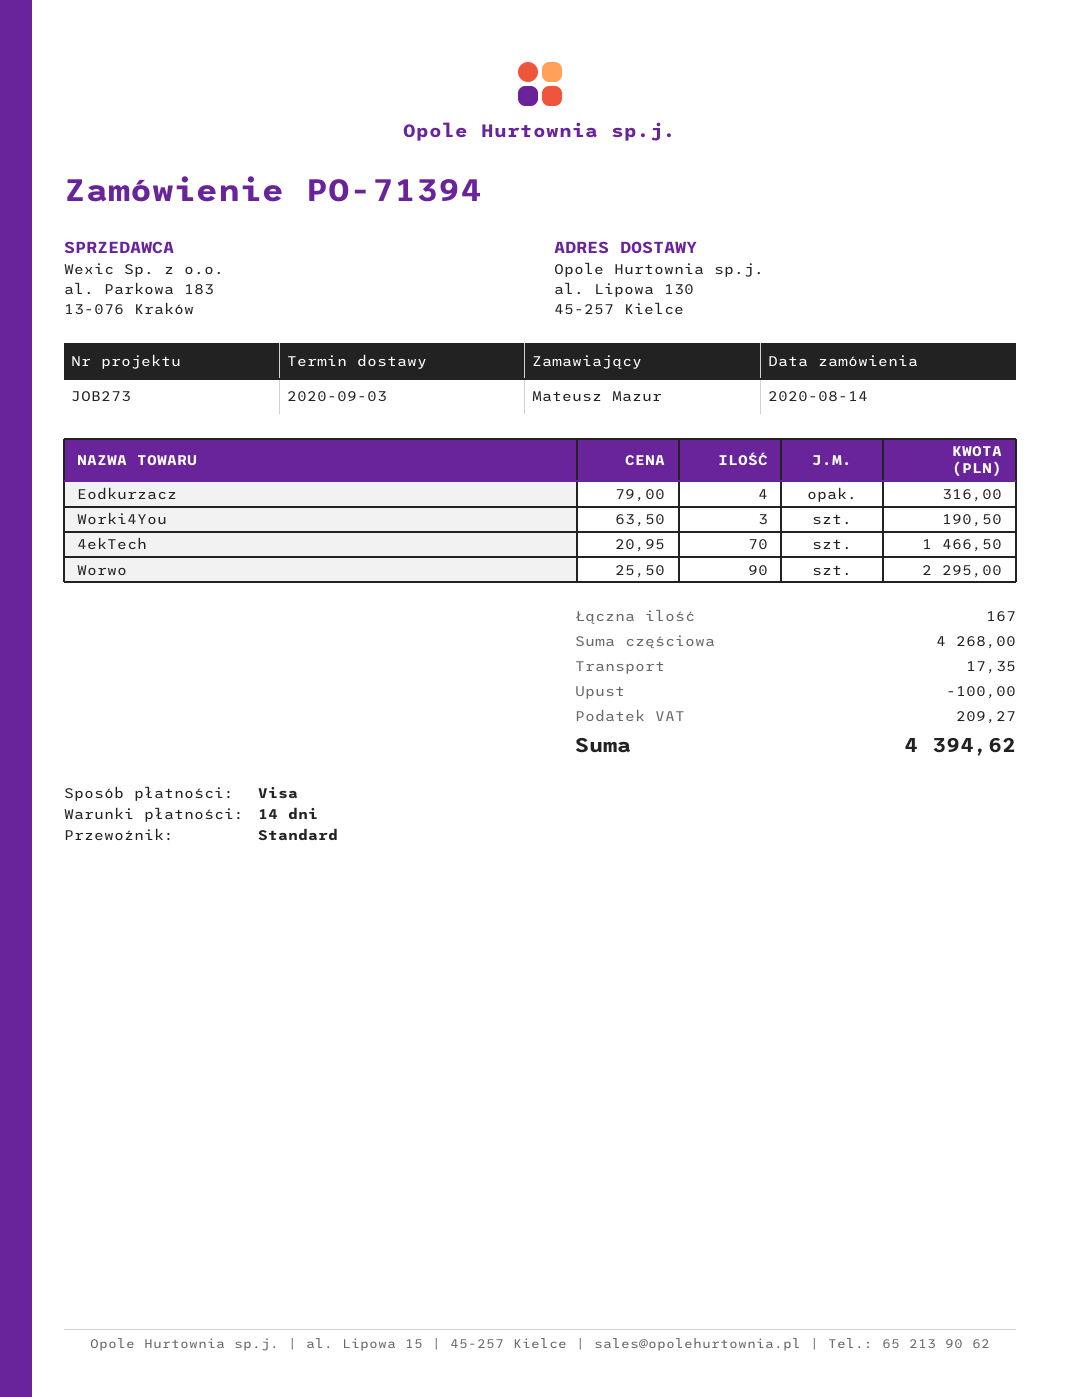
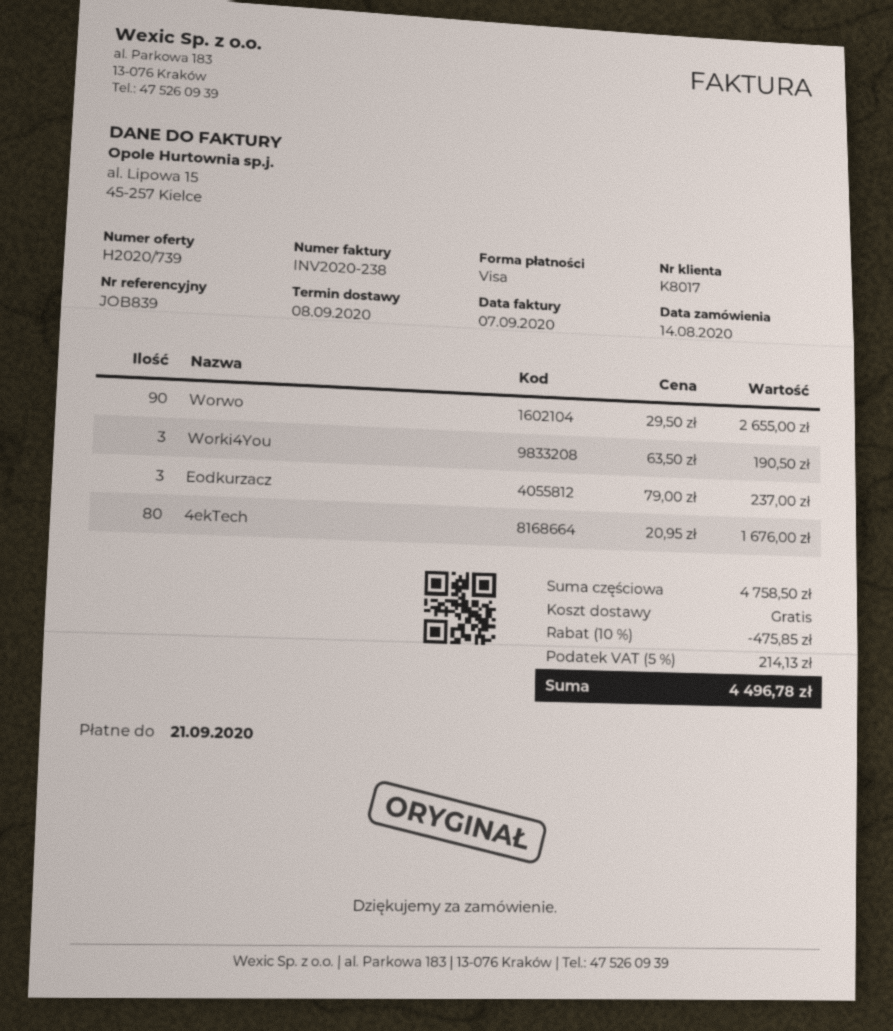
delivery date: 2020-09-03 -> 2020-09-08
reference: JOB273 -> JOB839
Eodkurzacz: 4 x 79.00 = 316.00 -> 3 x 79.00 = 237.00
4ekTech: 70 x 20.95 = 1466.50 -> 80 x 20.95 = 1676.00
Worwo: 90 x 25.50 = 2295.00 -> 90 x 29.50 = 2655.00
subtotal: 4268.00 -> 4758.50
discount: 100.00 -> 475.85
shipping: 17.35 -> 0.00
tax: 209.27 -> 214.13
total: 4394.62 -> 4496.78

